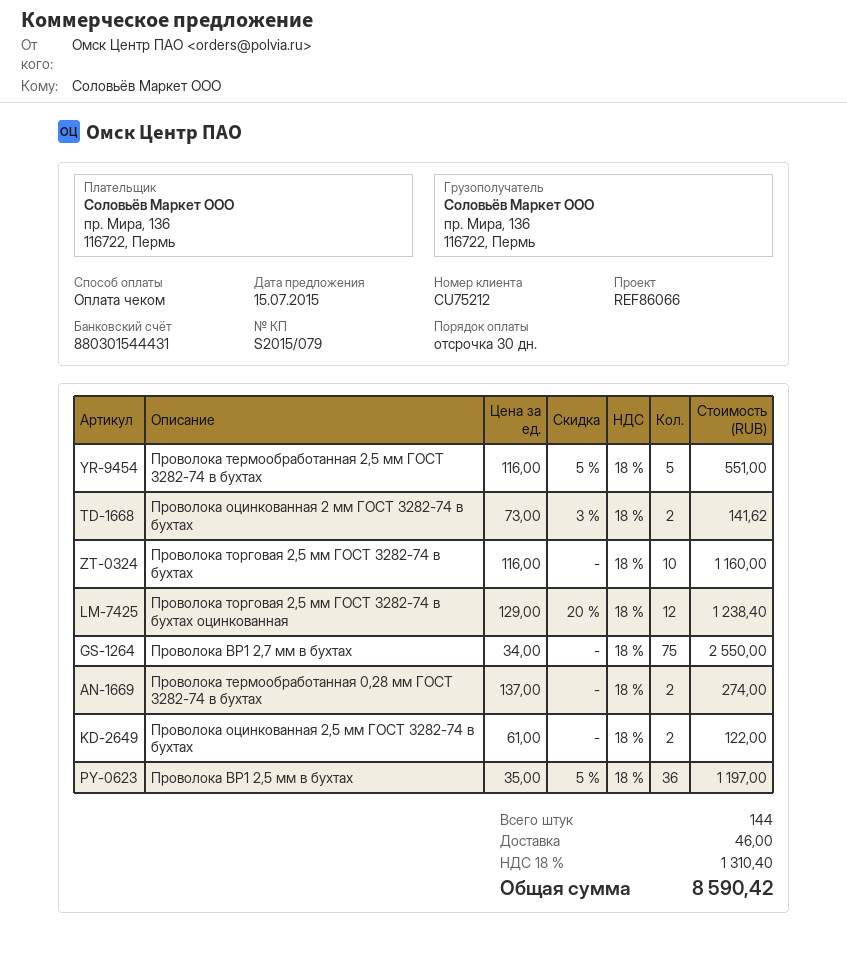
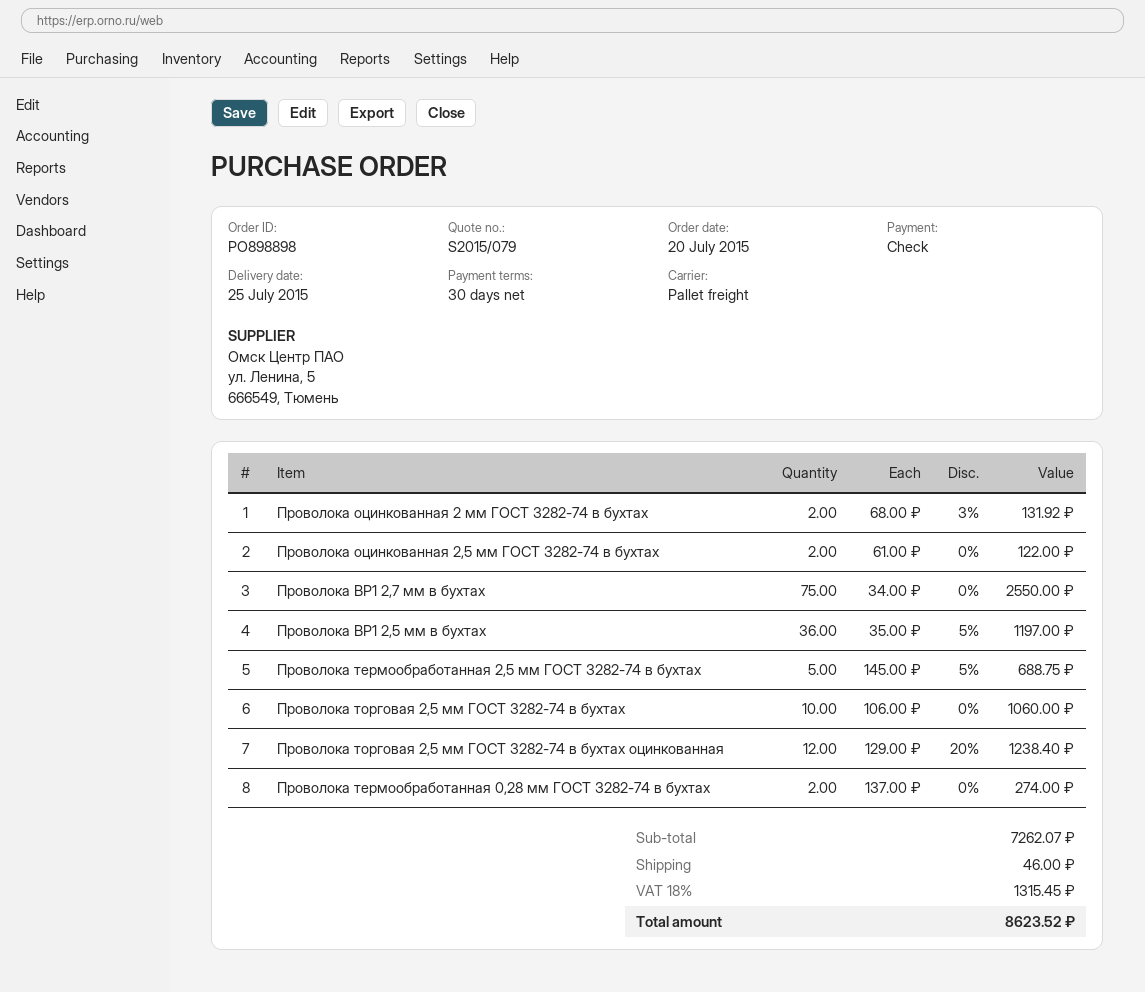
Проволока термообработанная 2,5 мм ГОСТ 3282-74 в бухтах: 5 x 116.00 - 5% = 551.00 -> 5 x 145.00 - 5% = 688.75
Проволока оцинкованная 2 мм ГОСТ 3282-74 в бухтах: 2 x 73.00 - 3% = 141.62 -> 2 x 68.00 - 3% = 131.92
Проволока торговая 2,5 мм ГОСТ 3282-74 в бухтах: 10 x 116.00 = 1160.00 -> 10 x 106.00 = 1060.00
tax: 18% = 1310.40 -> 18% = 1315.45
total: 8590.42 -> 8623.52

